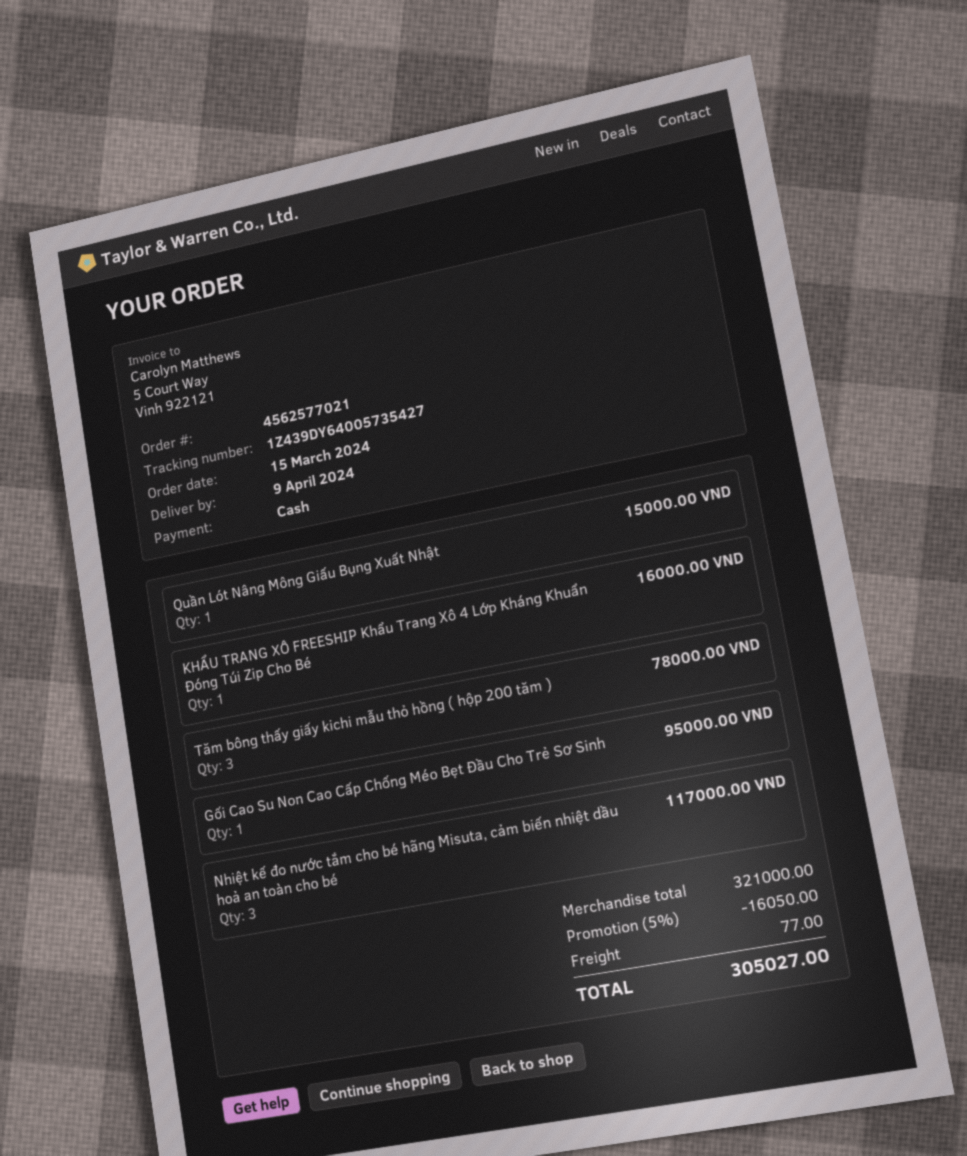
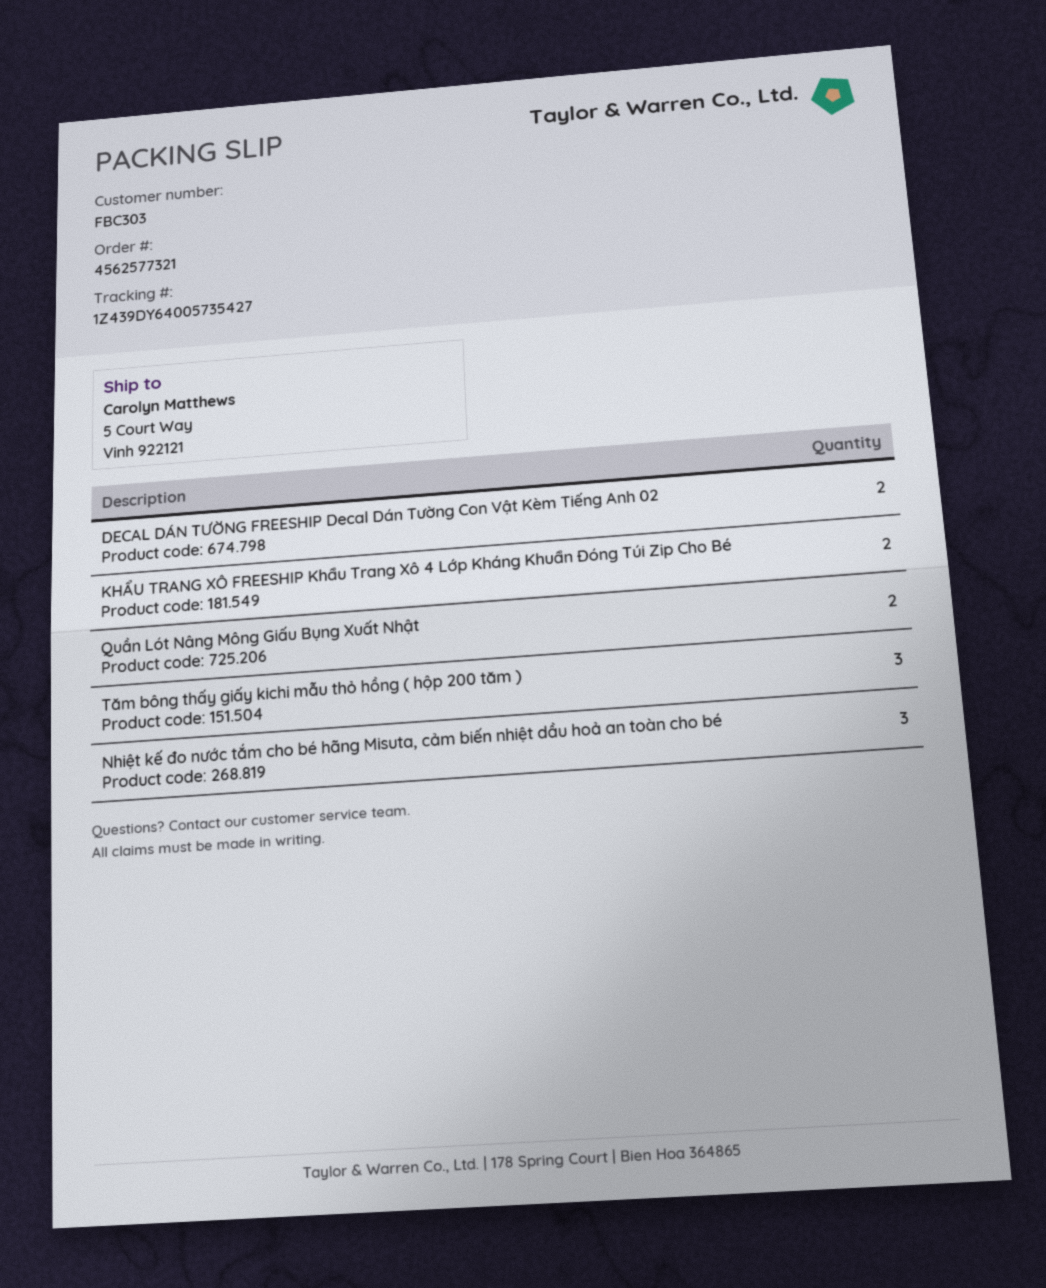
order number: 4562577021 -> 4562577321
Quần Lót Nâng Mông Giấu Bụng Xuất Nhật: 1 -> 2
KHẨU TRANG XÔ FREESHIP Khẩu Trang Xô 4 Lớp Kháng Khuẩn Đóng Túi Zip Cho Bé: 1 -> 2
Gối Cao Su Non Cao Cấp Chống Méo Bẹt Đầu Cho Trẻ Sơ Sinh: 1 -> none
DECAL DÁN TƯỜNG FREESHIP Decal Dán Tường Con Vật Kèm Tiếng Anh 02: none -> 2

